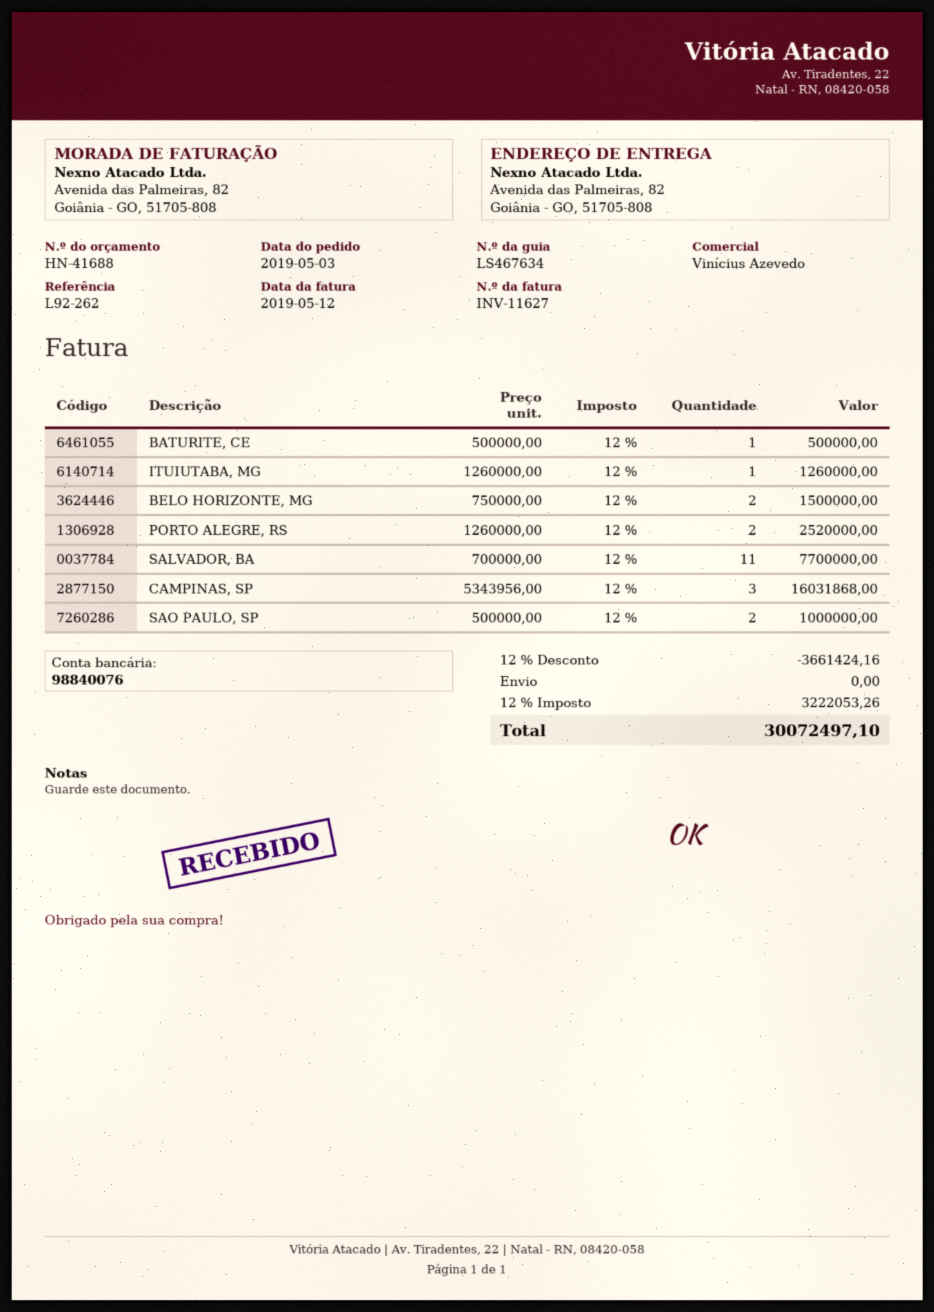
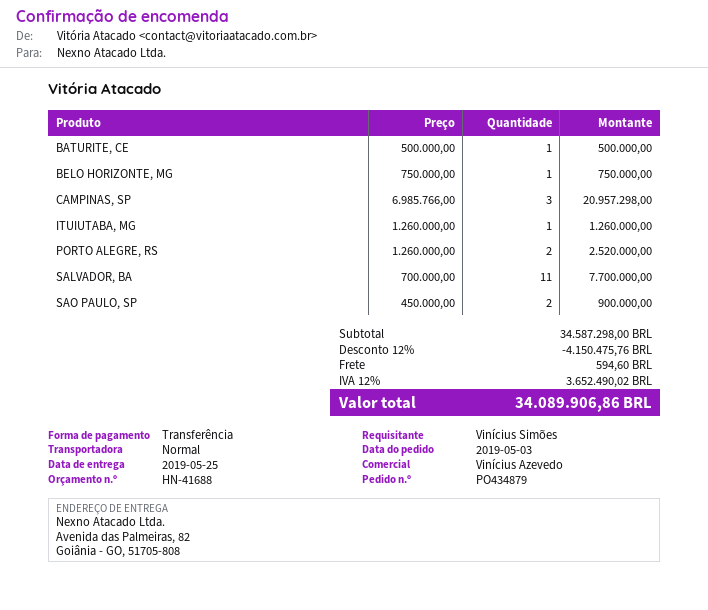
BELO HORIZONTE, MG: 2 x 750000.00 = 1500000.00 -> 1 x 750000.00 = 750000.00
CAMPINAS, SP: 3 x 5343956.00 = 16031868.00 -> 3 x 6985766.00 = 20957298.00
SAO PAULO, SP: 2 x 500000.00 = 1000000.00 -> 2 x 450000.00 = 900000.00
discount: 12% = 3661424.16 -> 12% = 4150475.76
shipping: 0.00 -> 594.60
tax: 12% = 3222053.26 -> 12% = 3652490.02
total: 30072497.10 -> 34089906.86

